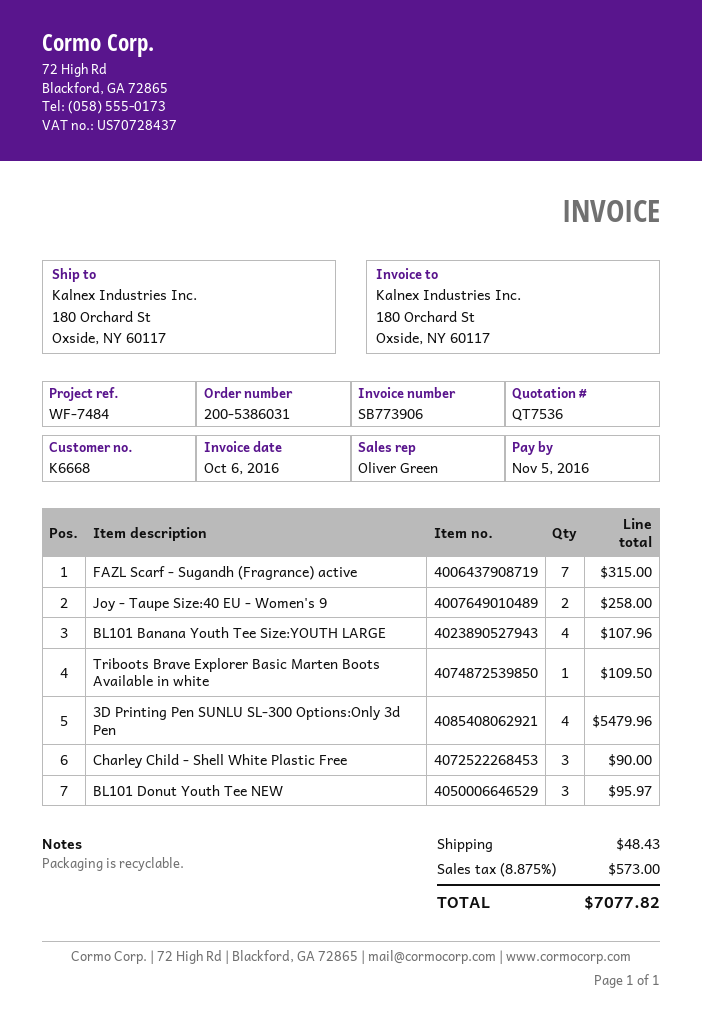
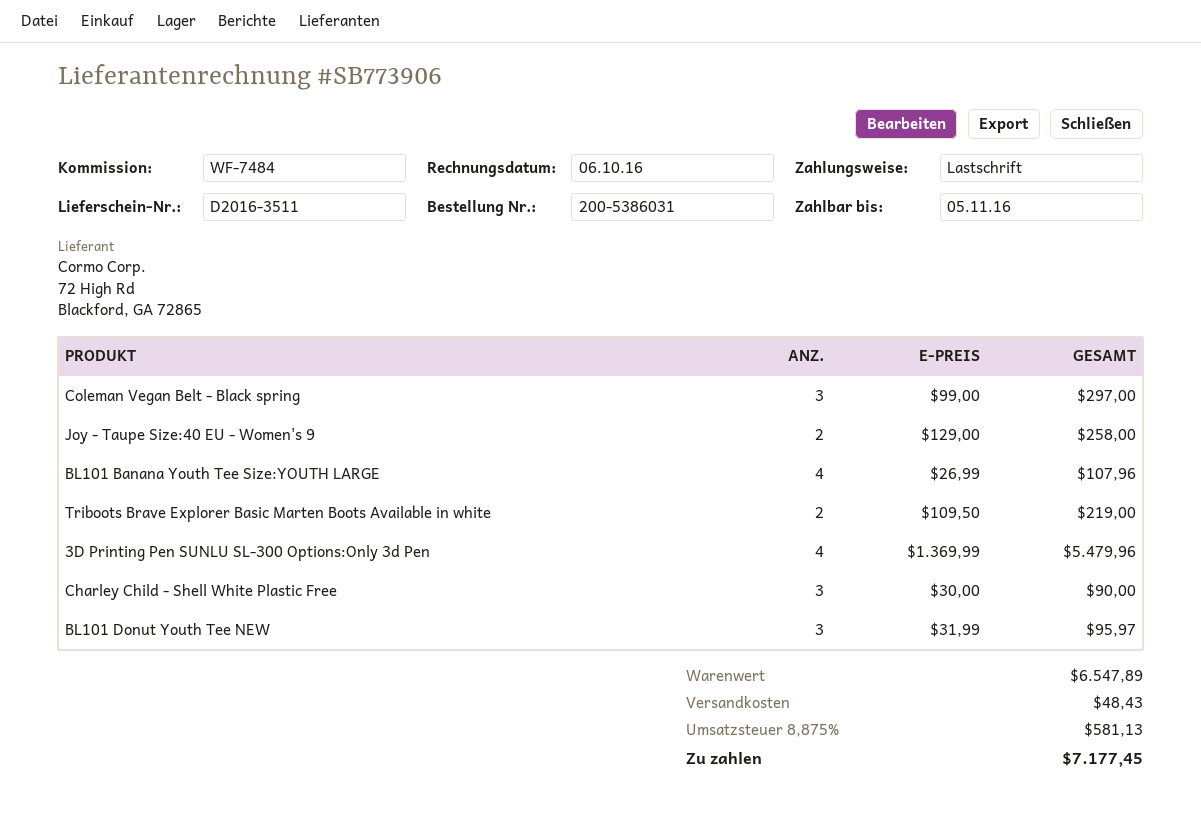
FAZL Scarf - Sugandh (Fragrance) active: 7 for 315.00 -> none
Triboots Brave Explorer Basic Marten Boots Available in white: 1 for 109.50 -> 2 for 219.00
Coleman Vegan Belt - Black spring: none -> 3 for 297.00
tax: 8.875% = 573.00 -> 8.875% = 581.13
total: 7077.82 -> 7177.45

